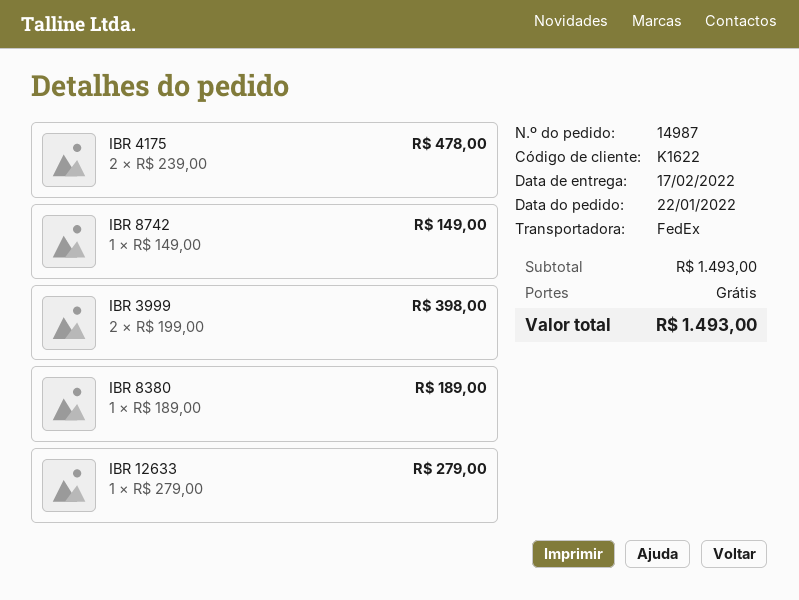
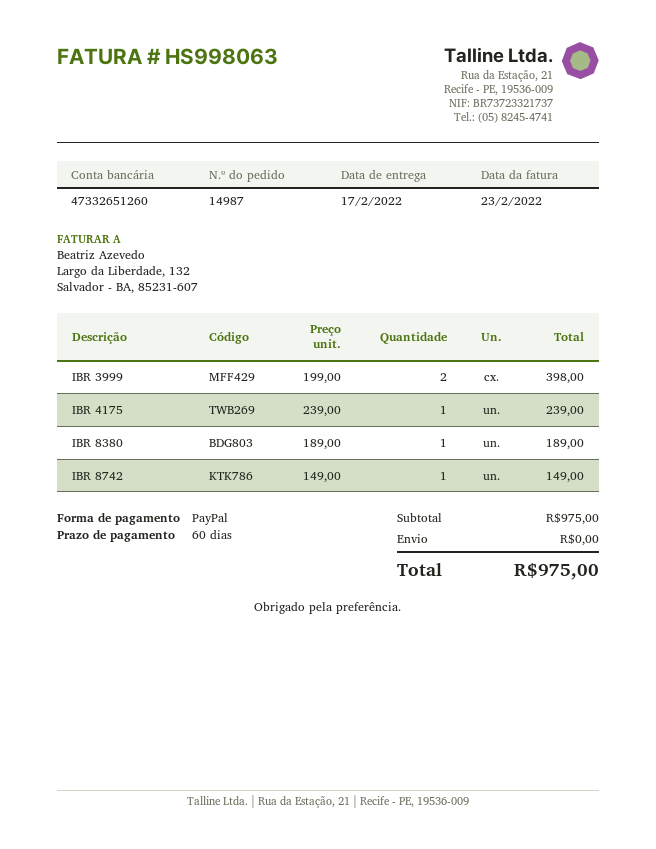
IBR 4175: 2 x 239.00 = 478.00 -> 1 x 239.00 = 239.00
IBR 12633: 1 x 279.00 = 279.00 -> none
subtotal: 1493.00 -> 975.00
total: 1493.00 -> 975.00

